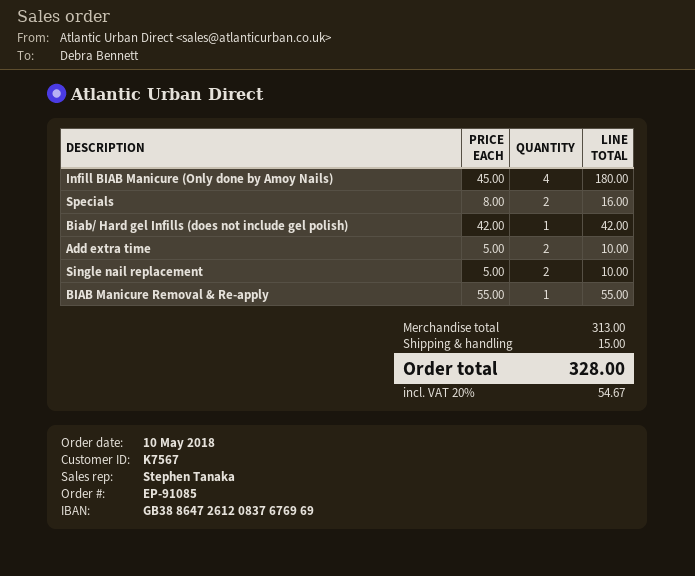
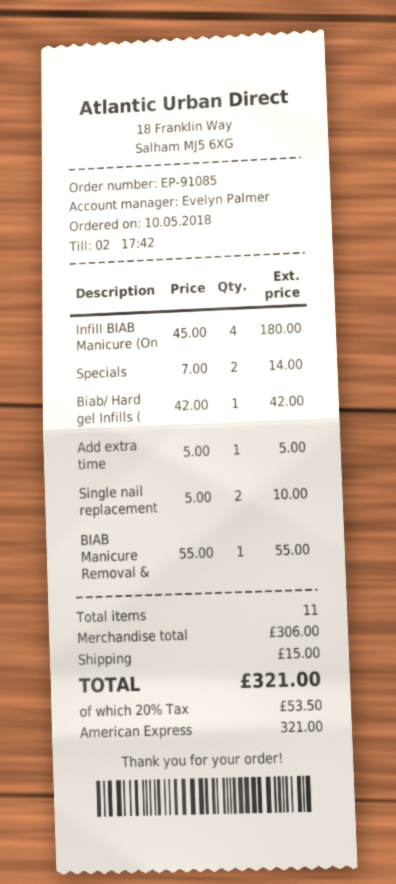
sales rep: Stephen Tanaka -> Evelyn Palmer
Specials: 2 x 8.00 = 16.00 -> 2 x 7.00 = 14.00
Add extra time: 2 x 5.00 = 10.00 -> 1 x 5.00 = 5.00
subtotal: 313.00 -> 306.00
tax: 20% = 54.67 -> 20% = 53.50
total: 328.00 -> 321.00

